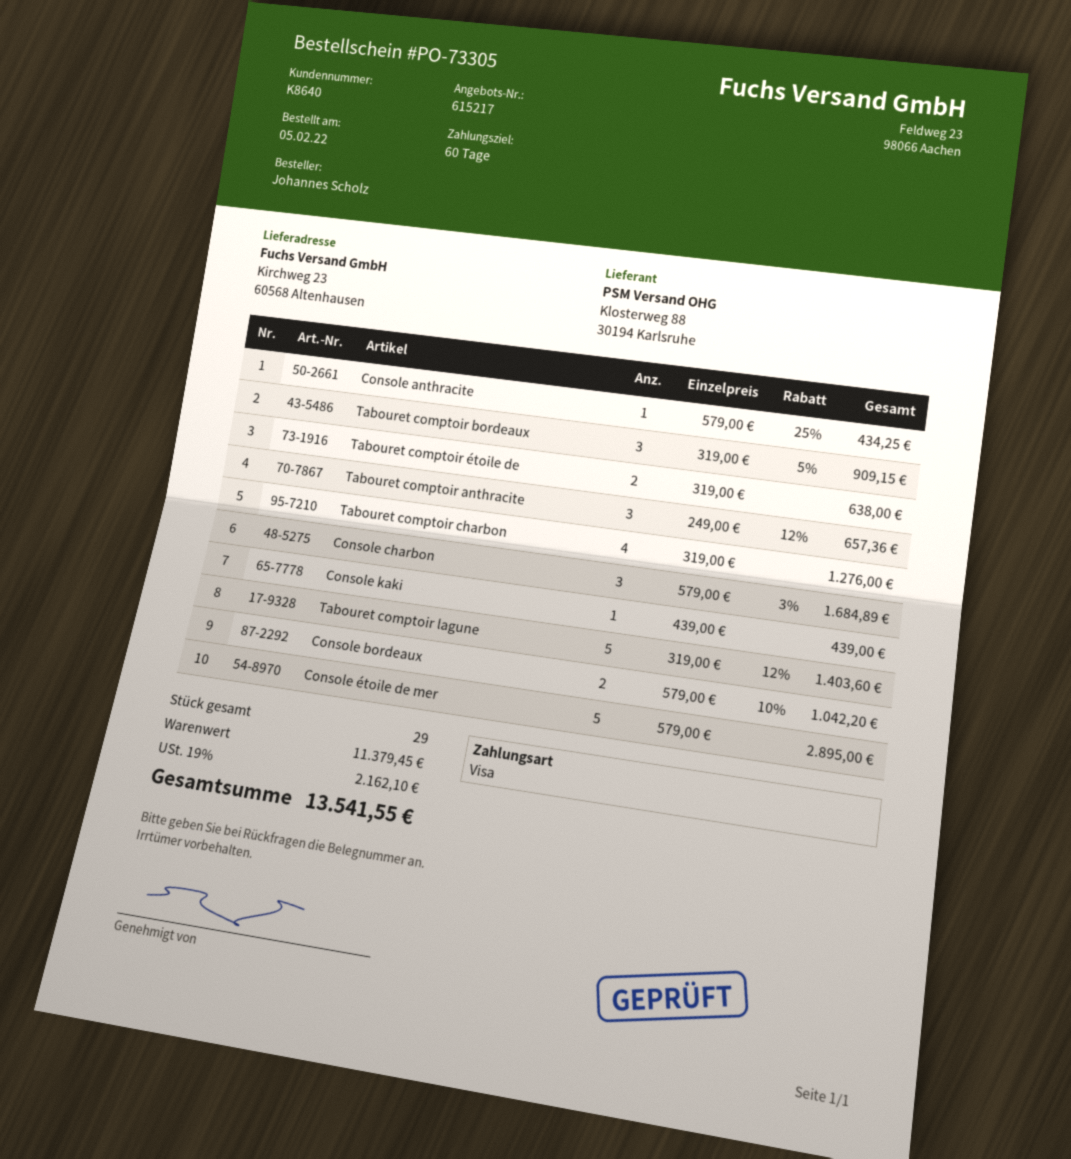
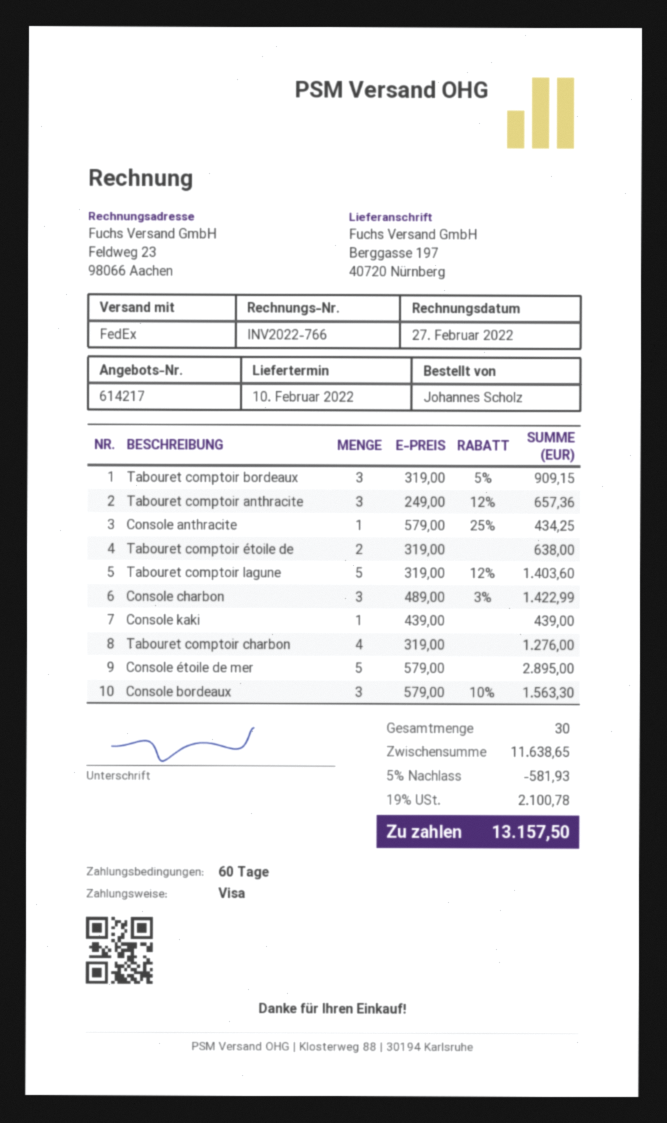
quote number: 615217 -> 614217
ship to: Kirchweg 23, 60568 Altenhausen -> Berggasse 197, 40720 Nürnberg
Console charbon: 3 x 579.00 - 3% = 1684.89 -> 3 x 489.00 - 3% = 1422.99
Console bordeaux: 2 x 579.00 - 10% = 1042.20 -> 3 x 579.00 - 10% = 1563.30
total quantity: 29 -> 30
subtotal: 11379.45 -> 11638.65
discount: none -> 5% = 581.93
tax: 19% = 2162.10 -> 19% = 2100.78
total: 13541.55 -> 13157.50

